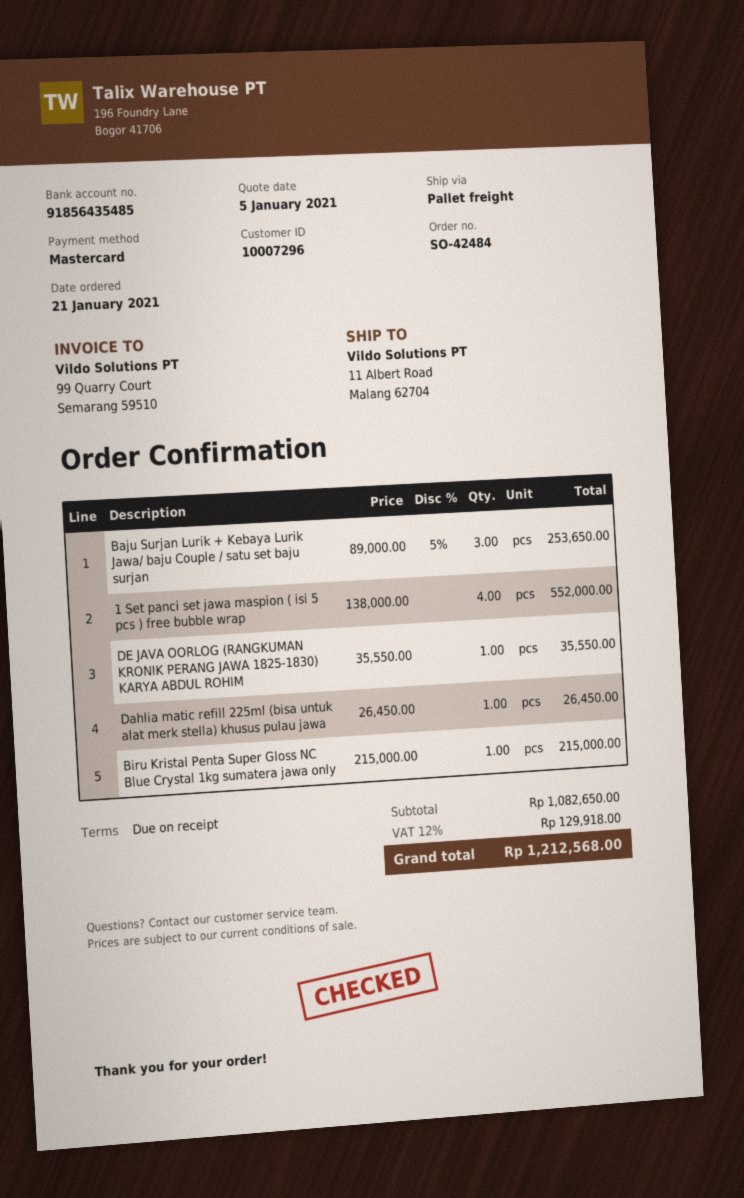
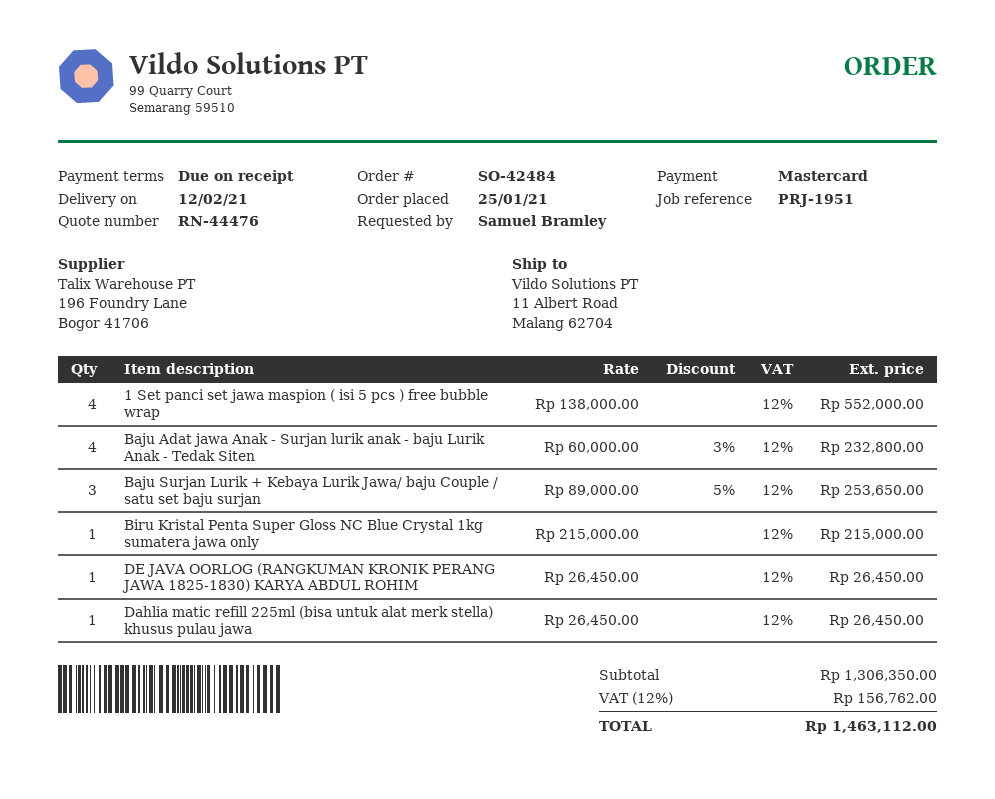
order date: 2021-01-21 -> 2021-01-25
DE JAVA OORLOG (RANGKUMAN KRONIK PERANG JAWA 1825-1830) KARYA ABDUL ROHIM: 1 x 35550.00 = 35550.00 -> 1 x 26450.00 = 26450.00
Baju Adat jawa Anak - Surjan lurik anak - baju Lurik Anak - Tedak Siten: none -> 4 x 60000.00 - 3% = 232800.00
subtotal: 1082650.00 -> 1306350.00
tax: 12% = 129918.00 -> 12% = 156762.00
total: 1212568.00 -> 1463112.00

